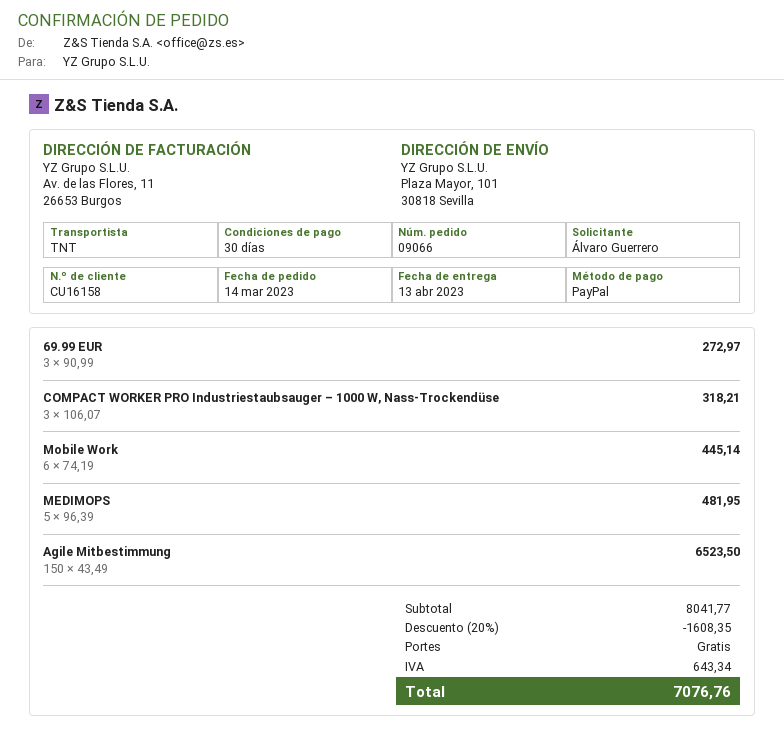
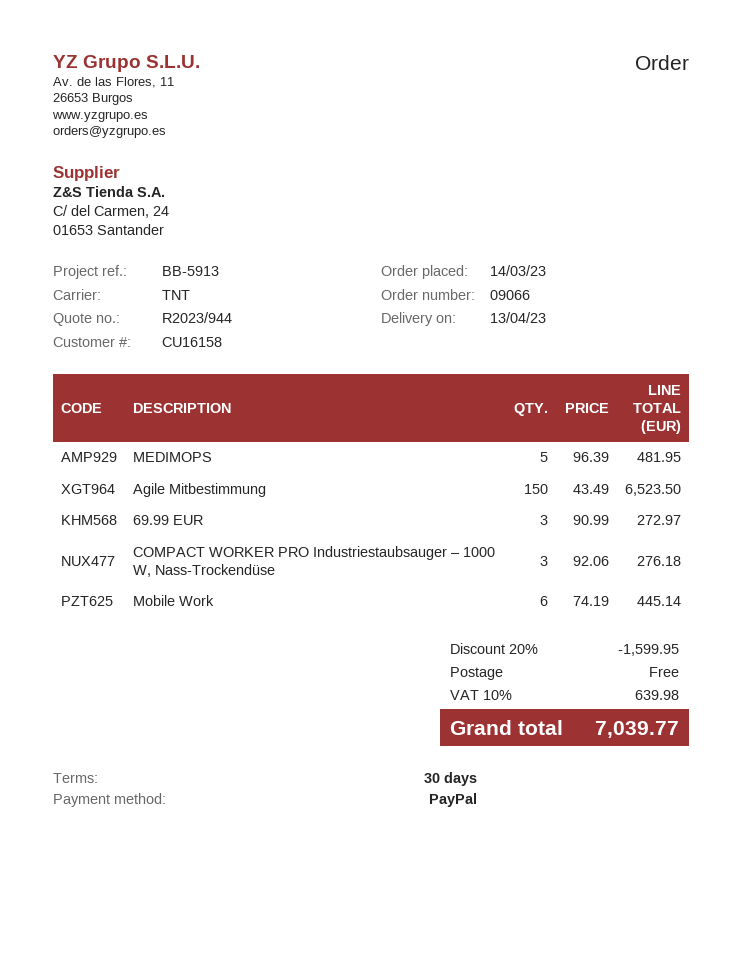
COMPACT WORKER PRO Industriestaubsauger – 1000 W, Nass‑Trockendüse: 3 x 106.07 = 318.21 -> 3 x 92.06 = 276.18
discount: 20% = 1608.35 -> 20% = 1599.95
tax: 643.34 -> 639.98
total: 7076.76 -> 7039.77

